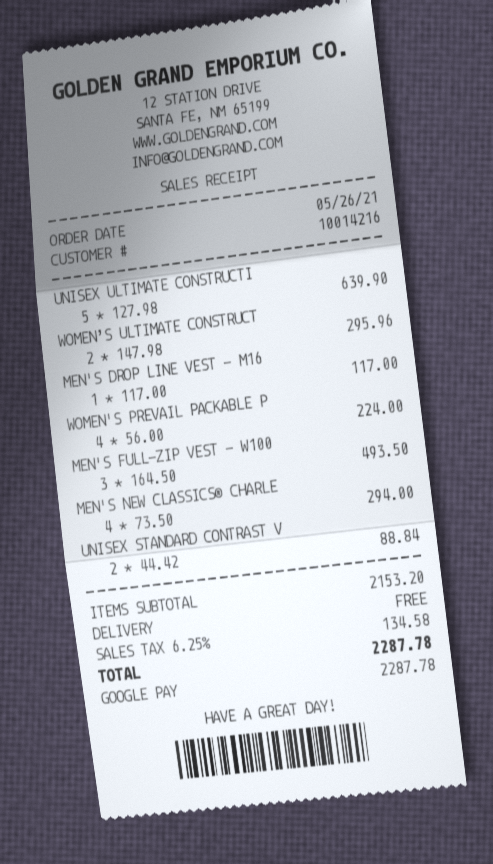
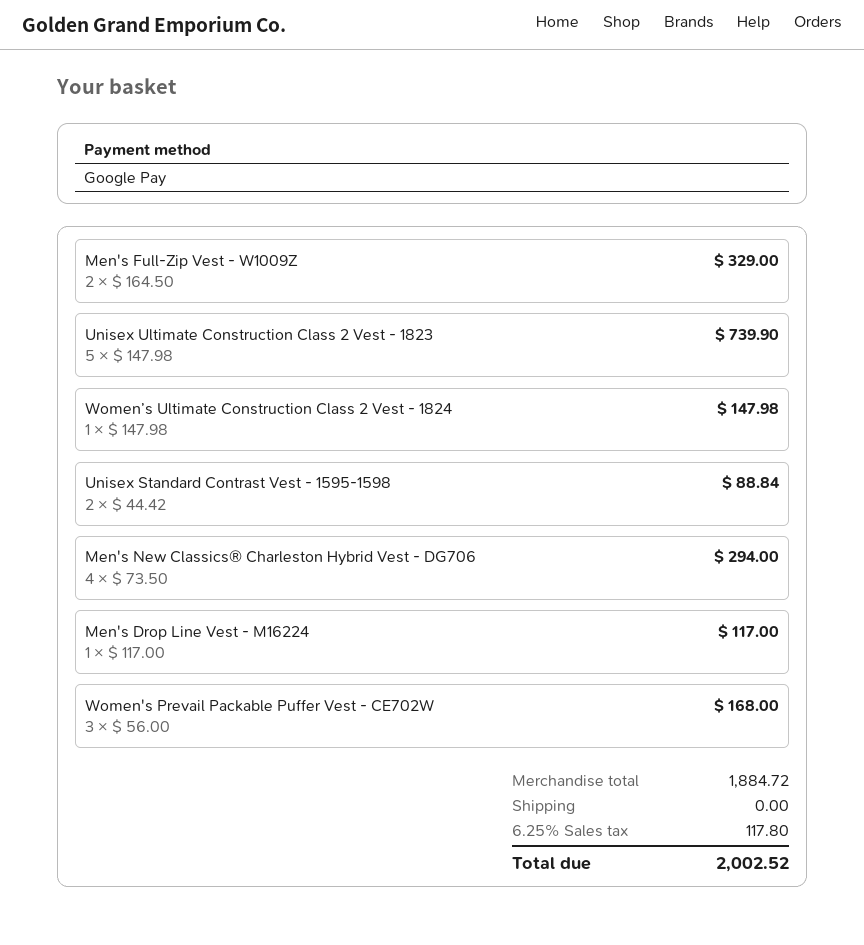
UNISEX ULTIMATE CONSTRUCTI: 5 x 127.98 = 639.90 -> 5 x 147.98 = 739.90
WOMEN’S ULTIMATE CONSTRUCT: 2 x 147.98 = 295.96 -> 1 x 147.98 = 147.98
WOMEN'S PREVAIL PACKABLE P: 4 x 56.00 = 224.00 -> 3 x 56.00 = 168.00
MEN'S FULL-ZIP VEST - W100: 3 x 164.50 = 493.50 -> 2 x 164.50 = 329.00
subtotal: 2153.20 -> 1884.72
tax: 6.25% = 134.58 -> 6.25% = 117.80
total: 2287.78 -> 2002.52

